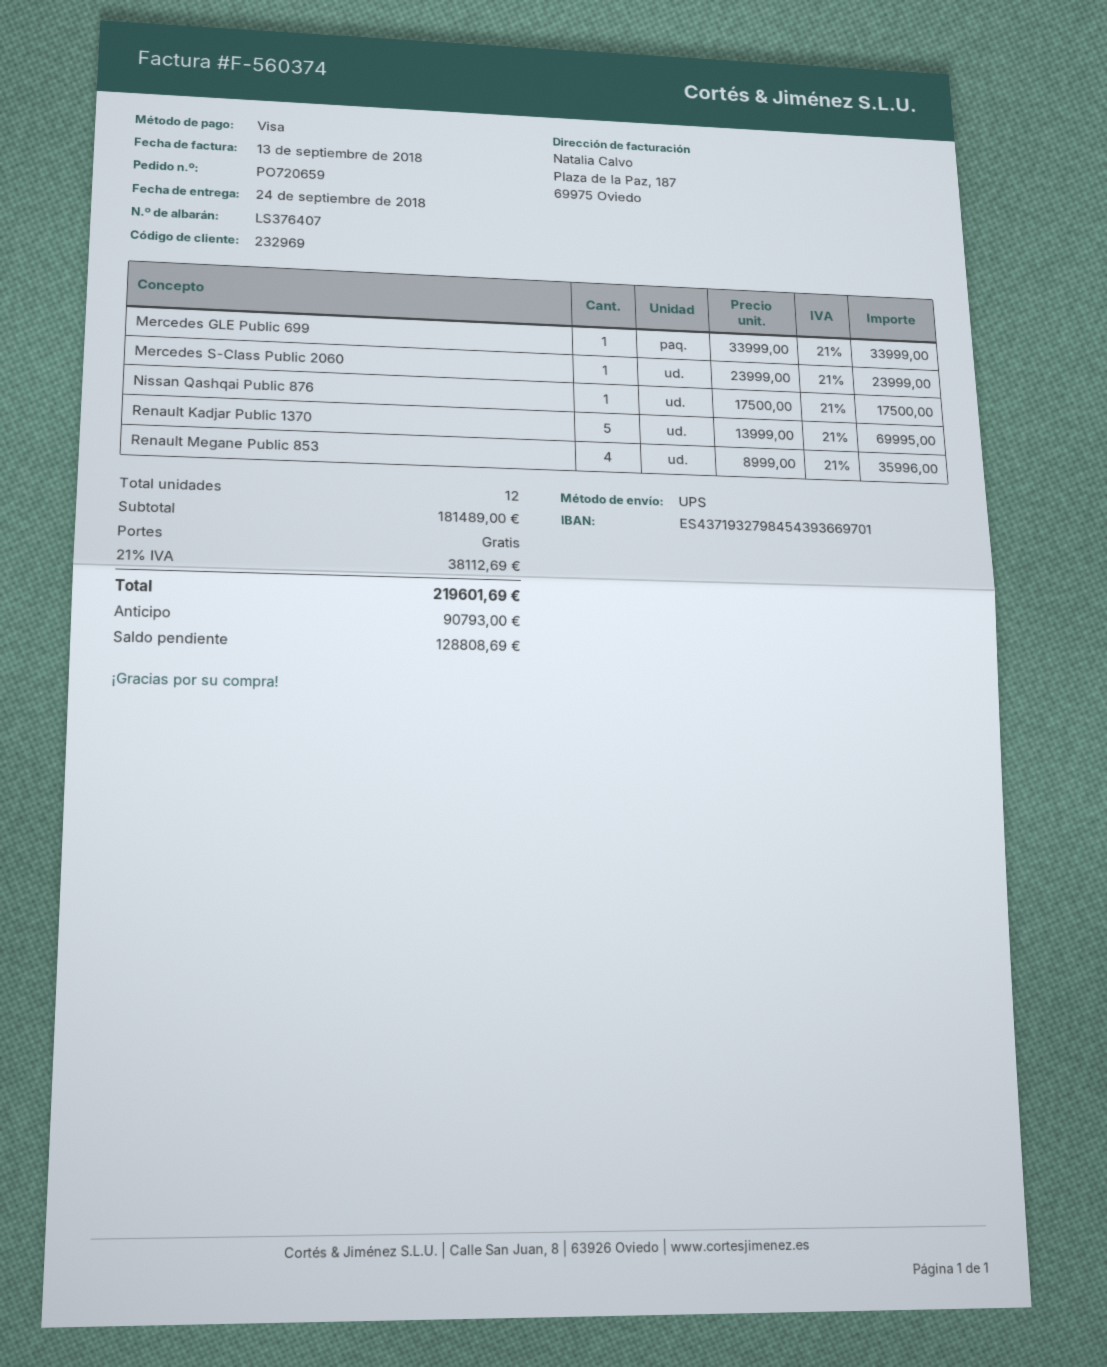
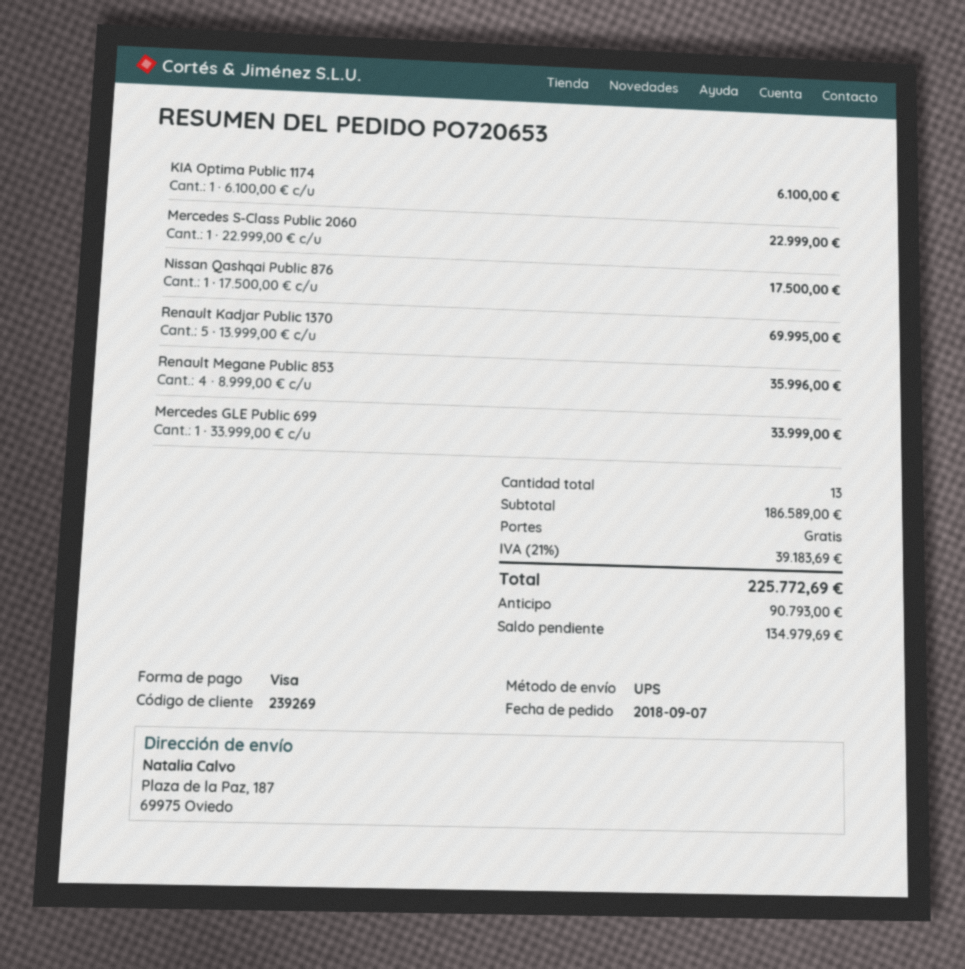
order number: PO720659 -> PO720653
customer number: 232969 -> 239269
Mercedes S-Class Public 2060: 1 x 23999.00 = 23999.00 -> 1 x 22999.00 = 22999.00
KIA Optima Public 1174: none -> 1 x 6100.00 = 6100.00
total quantity: 12 -> 13
subtotal: 181489.00 -> 186589.00
tax: 21% = 38112.69 -> 21% = 39183.69
total: 219601.69 -> 225772.69
balance: 128808.69 -> 134979.69

